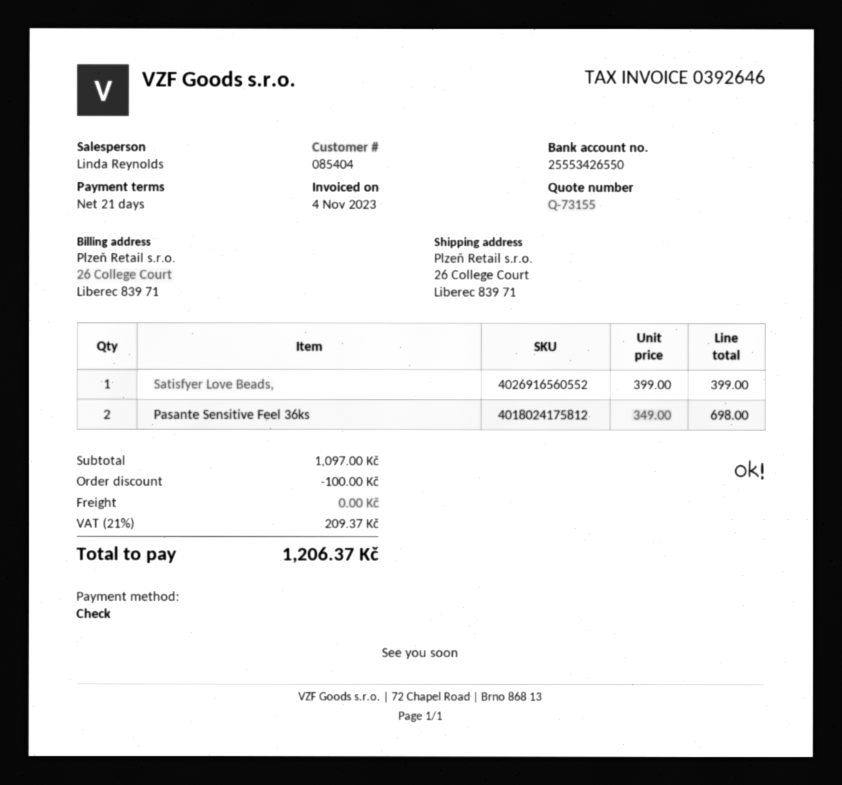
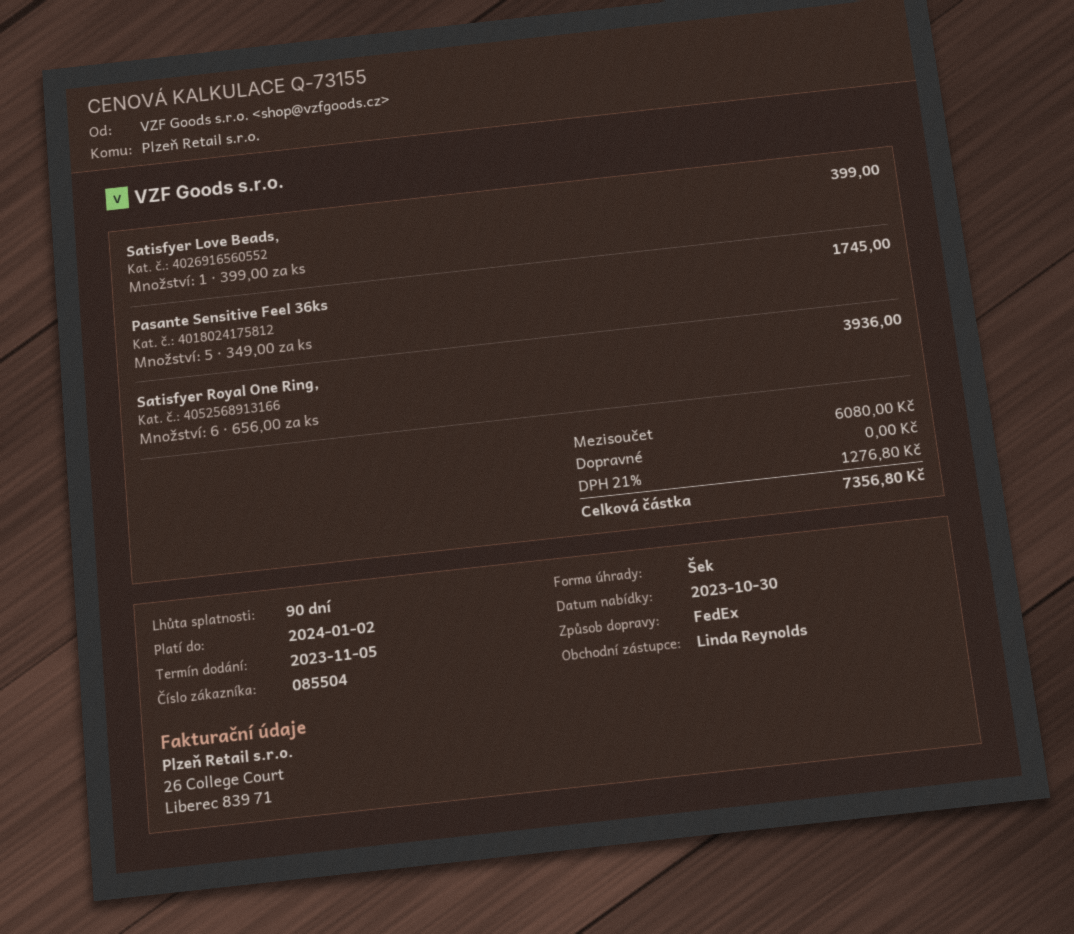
payment terms: 21 days -> 90 days
customer number: 085404 -> 085504
Pasante Sensitive Feel 36ks: 2 x 349.00 = 698.00 -> 5 x 349.00 = 1745.00
Satisfyer Royal One Ring,: none -> 6 x 656.00 = 3936.00
subtotal: 1097.00 -> 6080.00
discount: 100.00 -> none
tax: 21% = 209.37 -> 21% = 1276.80
total: 1206.37 -> 7356.80

